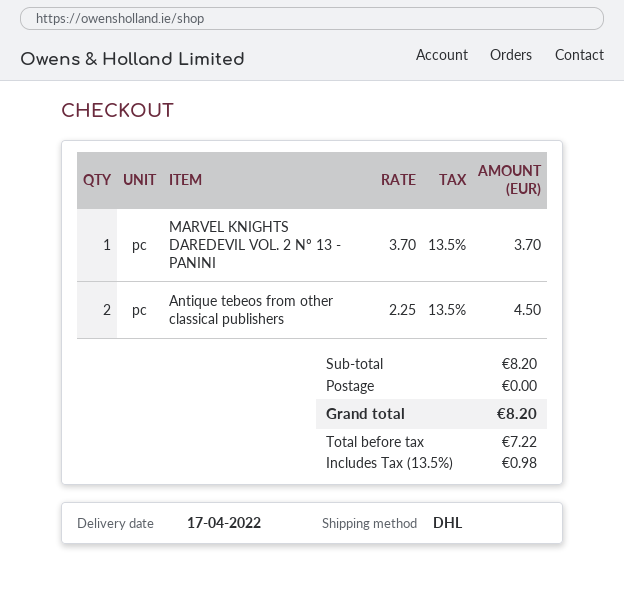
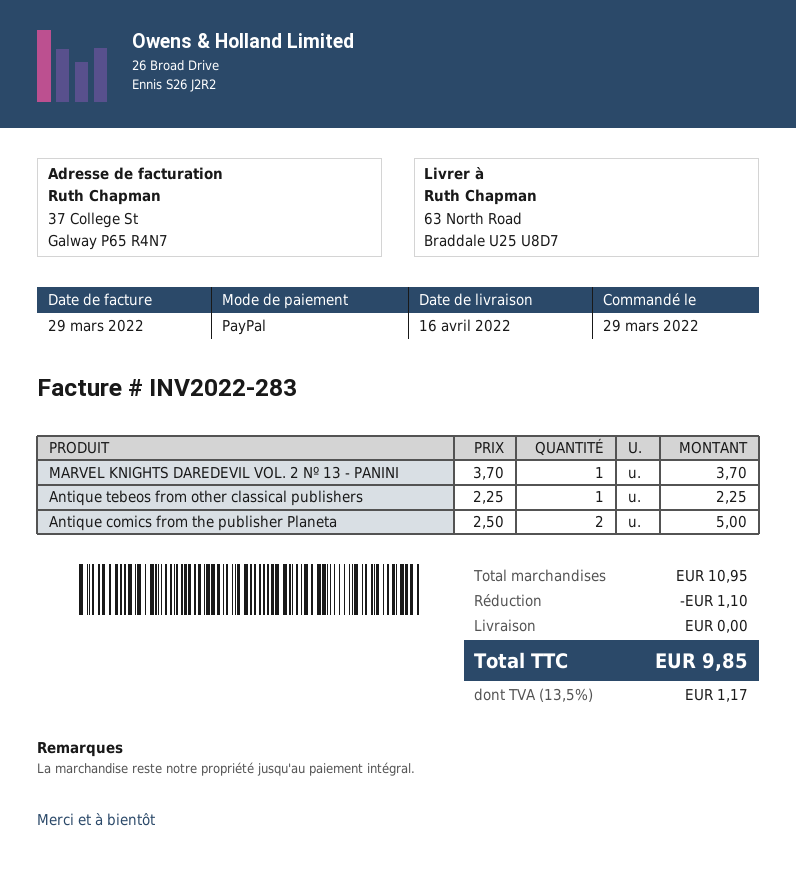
delivery date: 2022-04-17 -> 2022-04-16
Antique tebeos from other classical publishers: 2 x 2.25 = 4.50 -> 1 x 2.25 = 2.25
Antique comics from the publisher Planeta: none -> 2 x 2.50 = 5.00
subtotal: 8.20 -> 10.95
discount: none -> 1.10
tax: 13.5% = 0.98 -> 13.5% = 1.17
total: 8.20 -> 9.85

